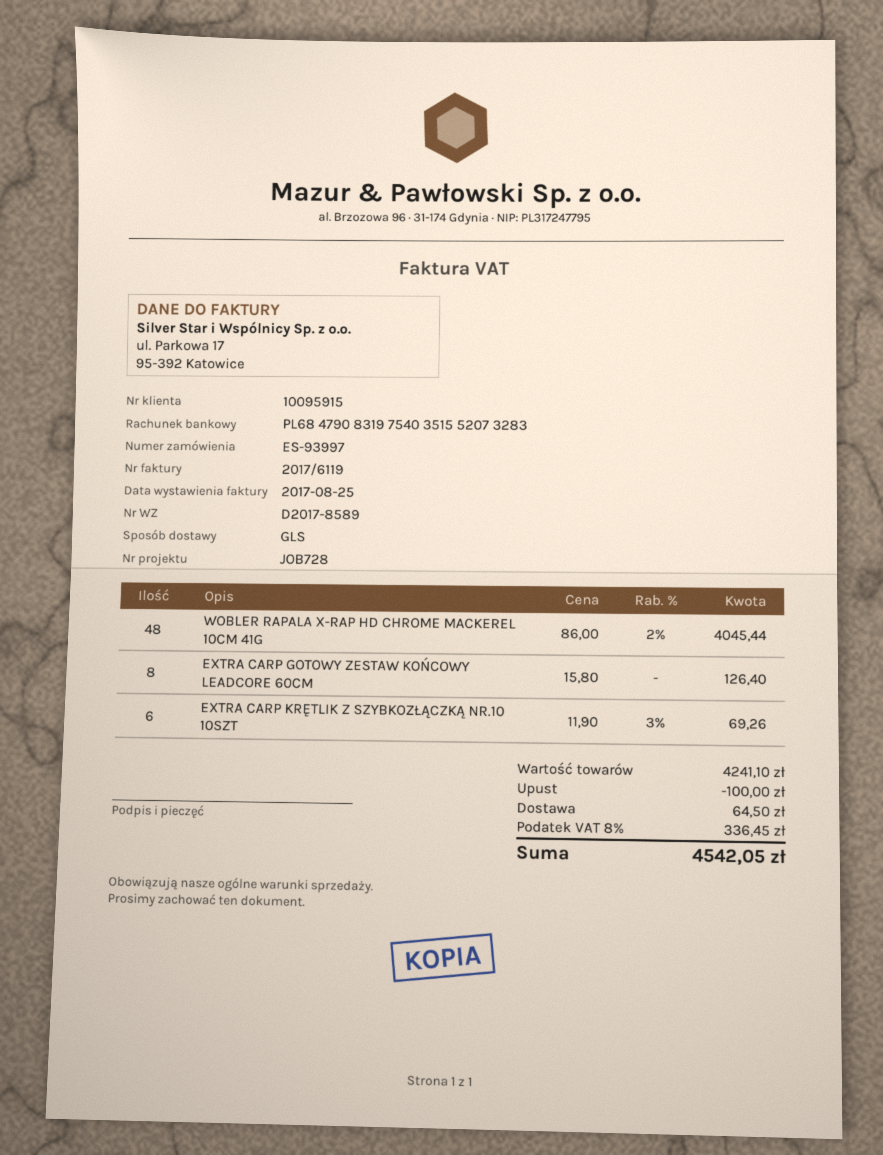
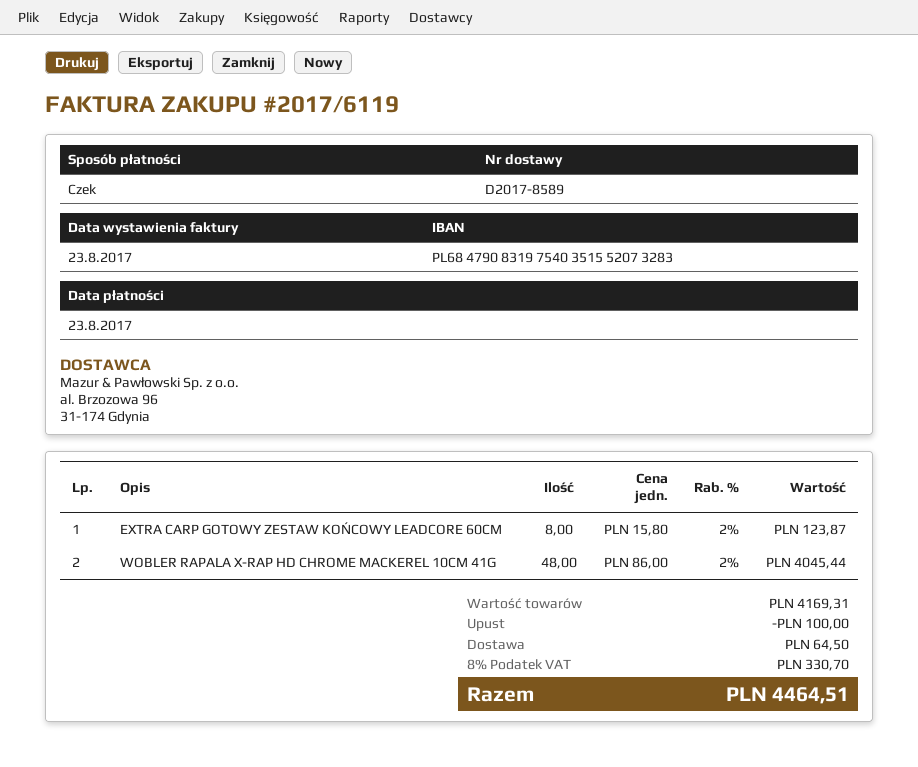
invoice date: 2017-08-25 -> 2017-08-23
EXTRA CARP GOTOWY ZESTAW KOŃCOWY LEADCORE 60CM: 8 x 15.80 = 126.40 -> 8 x 15.80 - 2% = 123.87
EXTRA CARP KRĘTLIK Z SZYBKOZŁĄCZKĄ NR.10 10SZT: 6 x 11.90 - 3% = 69.26 -> none
subtotal: 4241.10 -> 4169.31
tax: 8% = 336.45 -> 8% = 330.70
total: 4542.05 -> 4464.51

